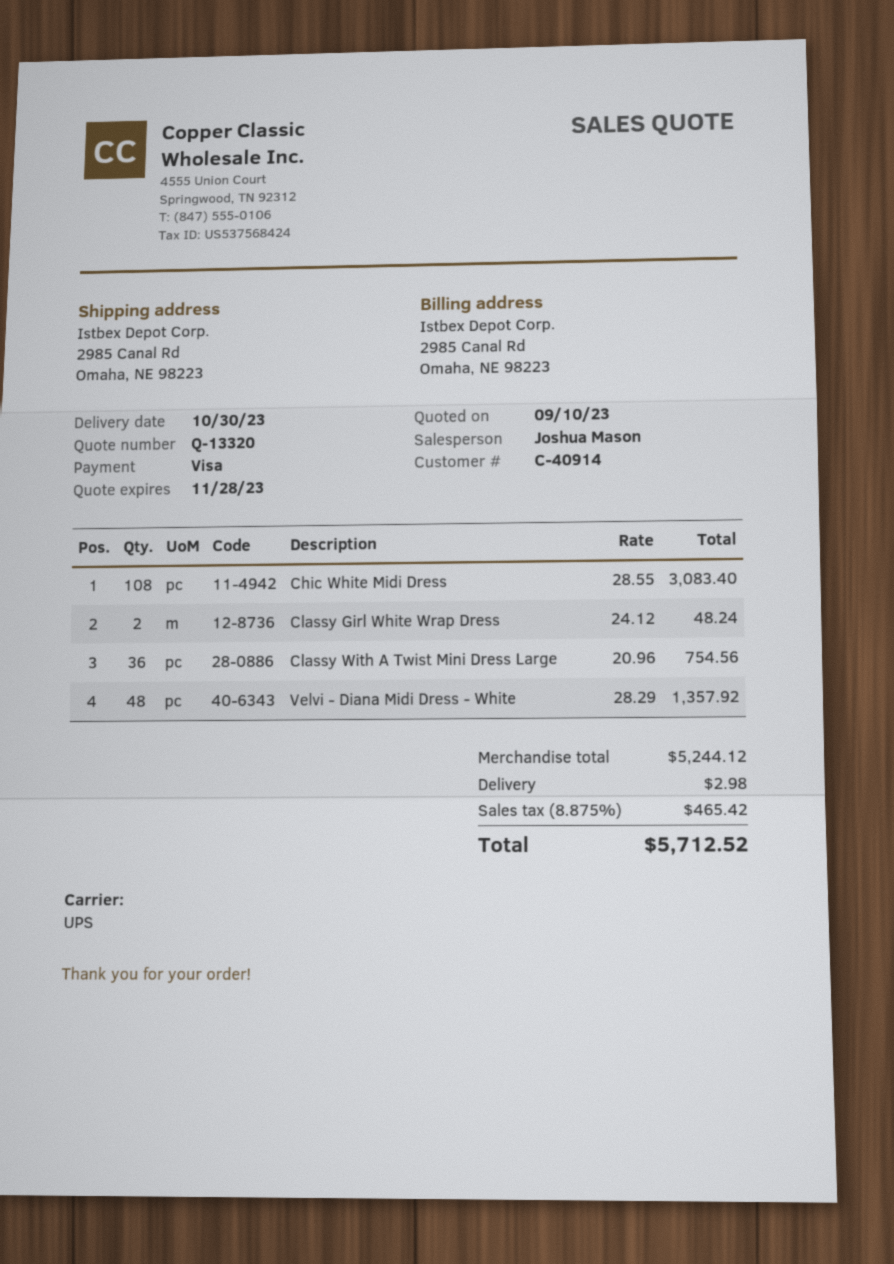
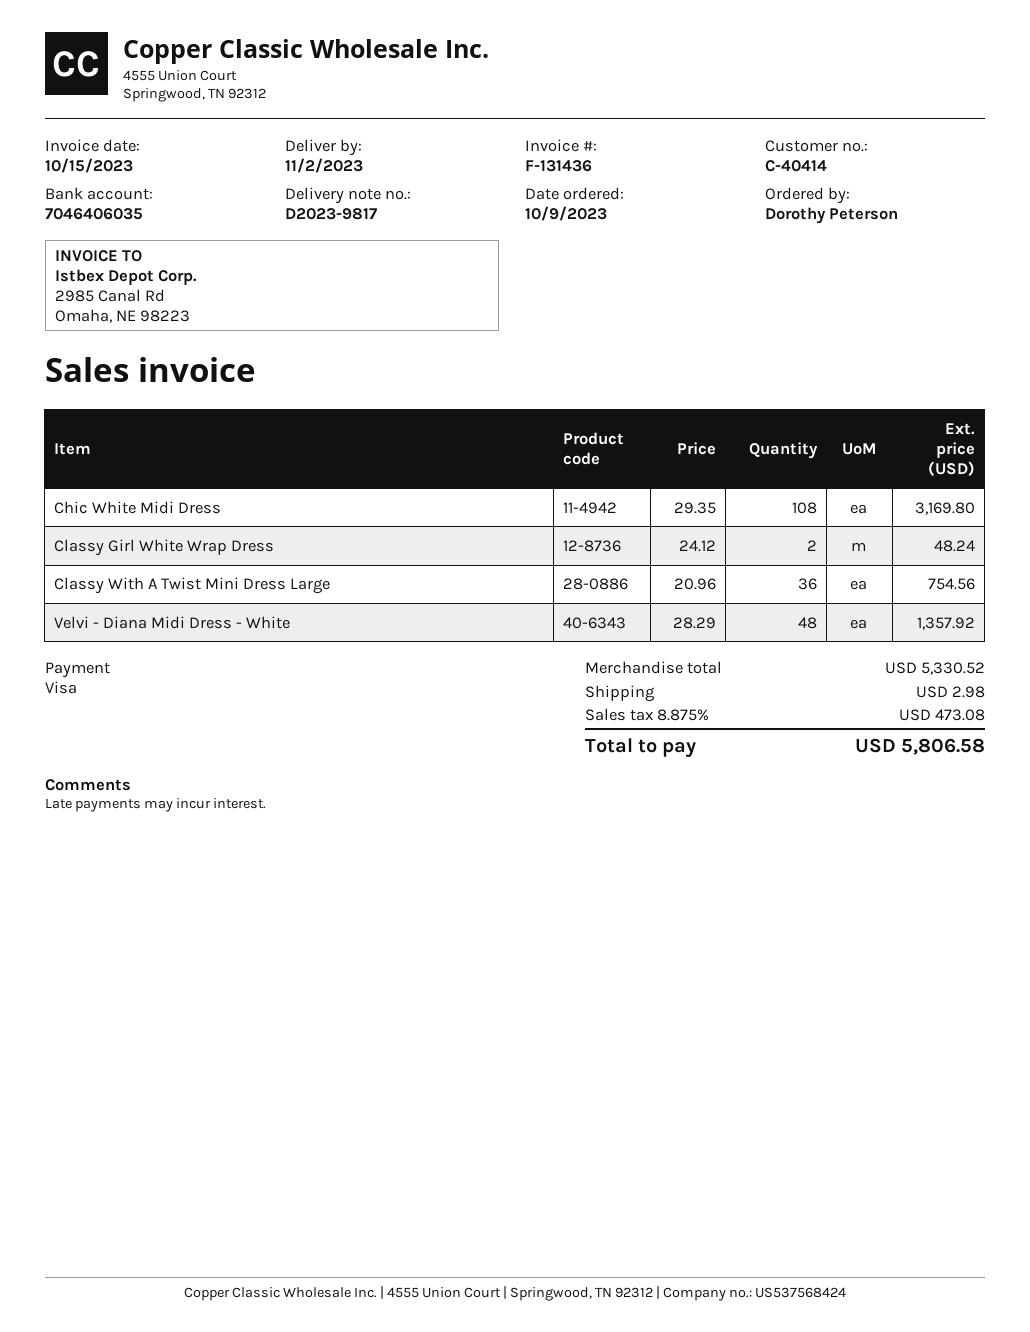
delivery date: 2023-10-30 -> 2023-11-02
customer number: C-40914 -> C-40414
Chic White Midi Dress: 108 x 28.55 = 3083.40 -> 108 x 29.35 = 3169.80
subtotal: 5244.12 -> 5330.52
tax: 8.875% = 465.42 -> 8.875% = 473.08
total: 5712.52 -> 5806.58

